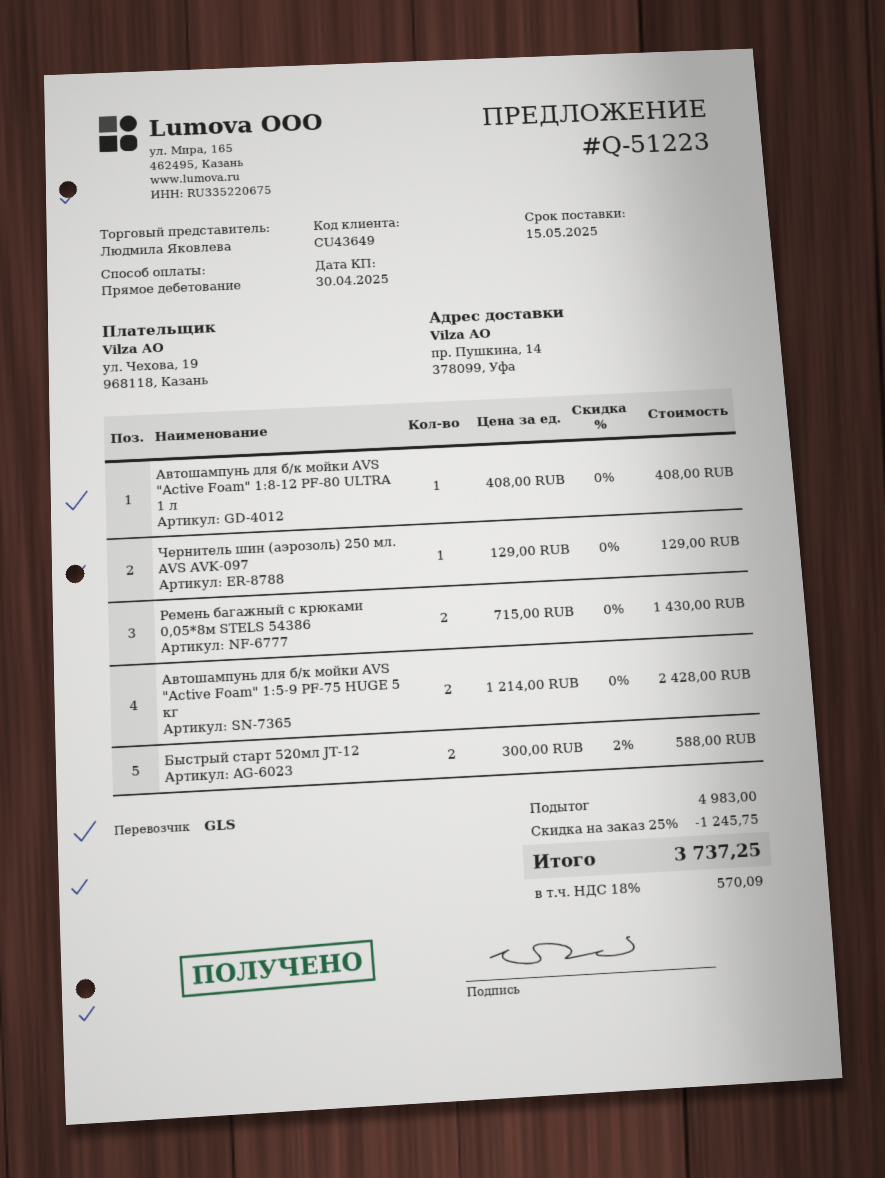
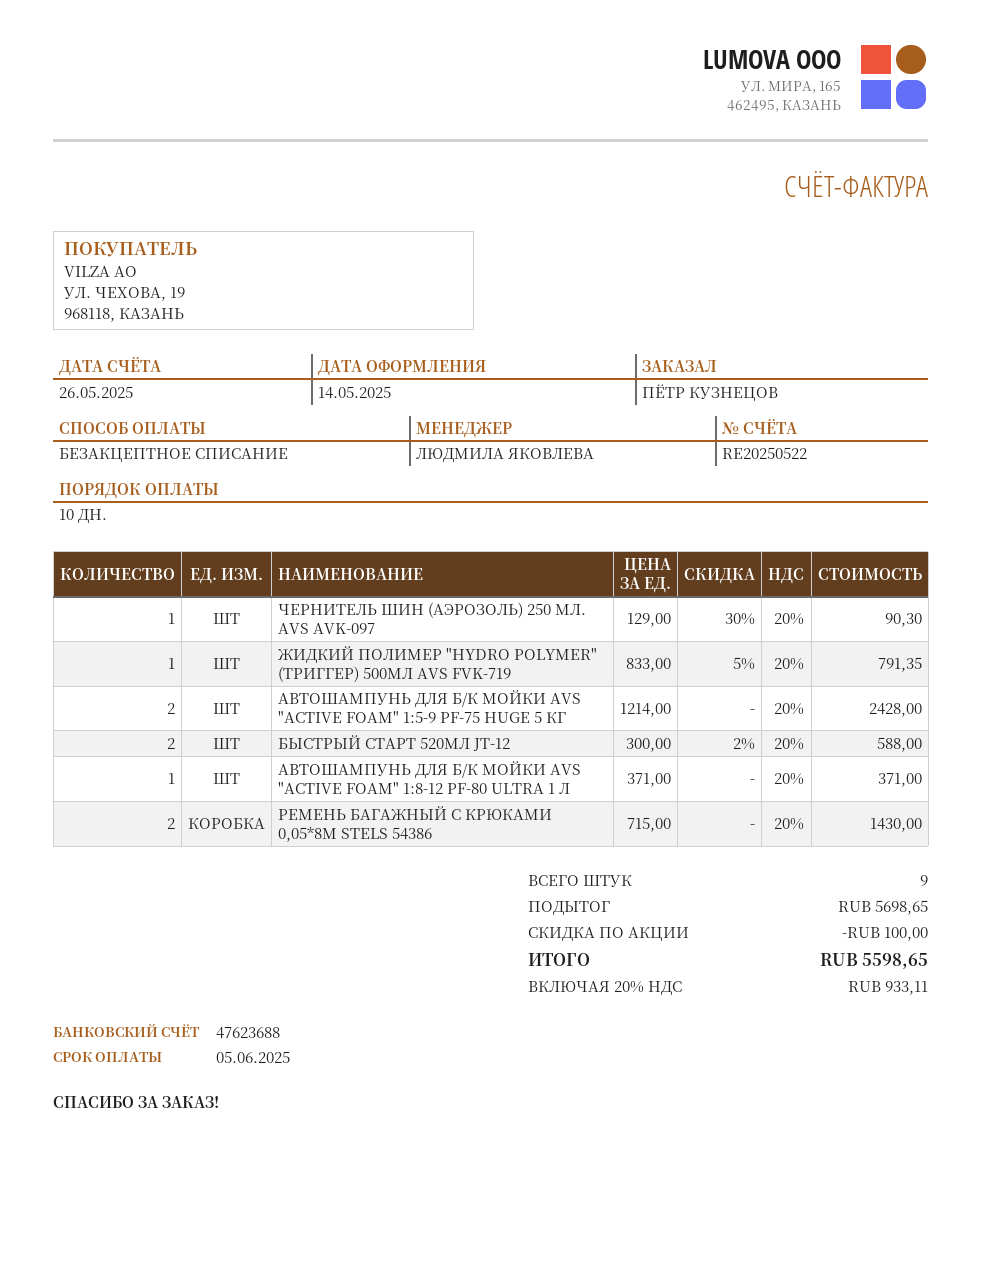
Автошампунь для б/к мойки AVS "Active Foam" 1:8-12 PF-80 ULTRA 1 л: 1 x 408.00 = 408.00 -> 1 x 371.00 = 371.00
Чернитель шин (аэрозоль) 250 мл. AVS AVK-097: 1 x 129.00 = 129.00 -> 1 x 129.00 - 30% = 90.30
ЖИДКИЙ ПОЛИМЕР "HYDRO POLYMER" (ТРИГГЕР) 500МЛ AVS FVK-719: none -> 1 x 833.00 - 5% = 791.35
subtotal: 4983.00 -> 5698.65
discount: 1245.75 -> 100.00
tax: 18% = 570.09 -> 20% = 933.11
total: 3737.25 -> 5598.65

